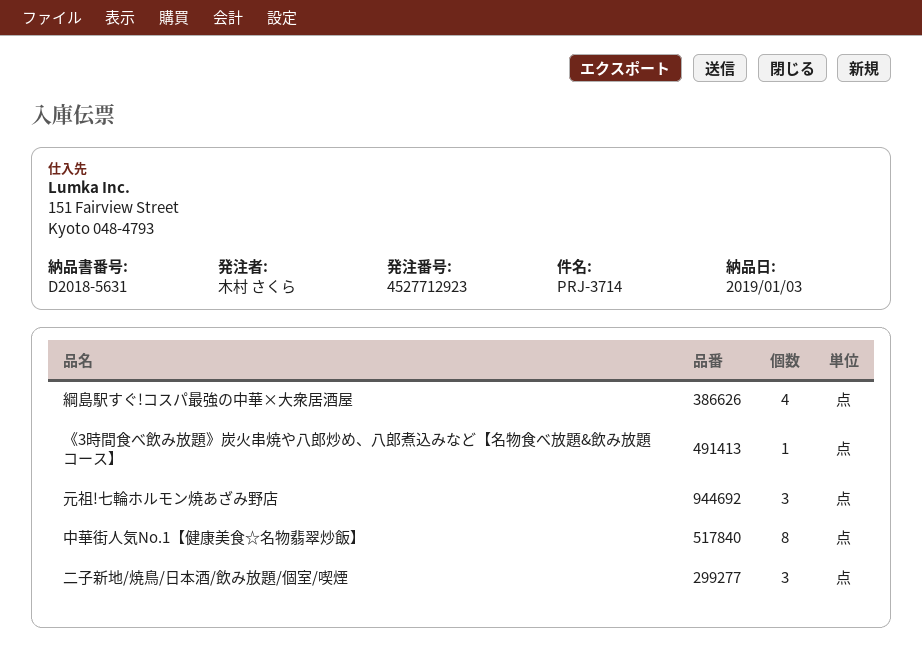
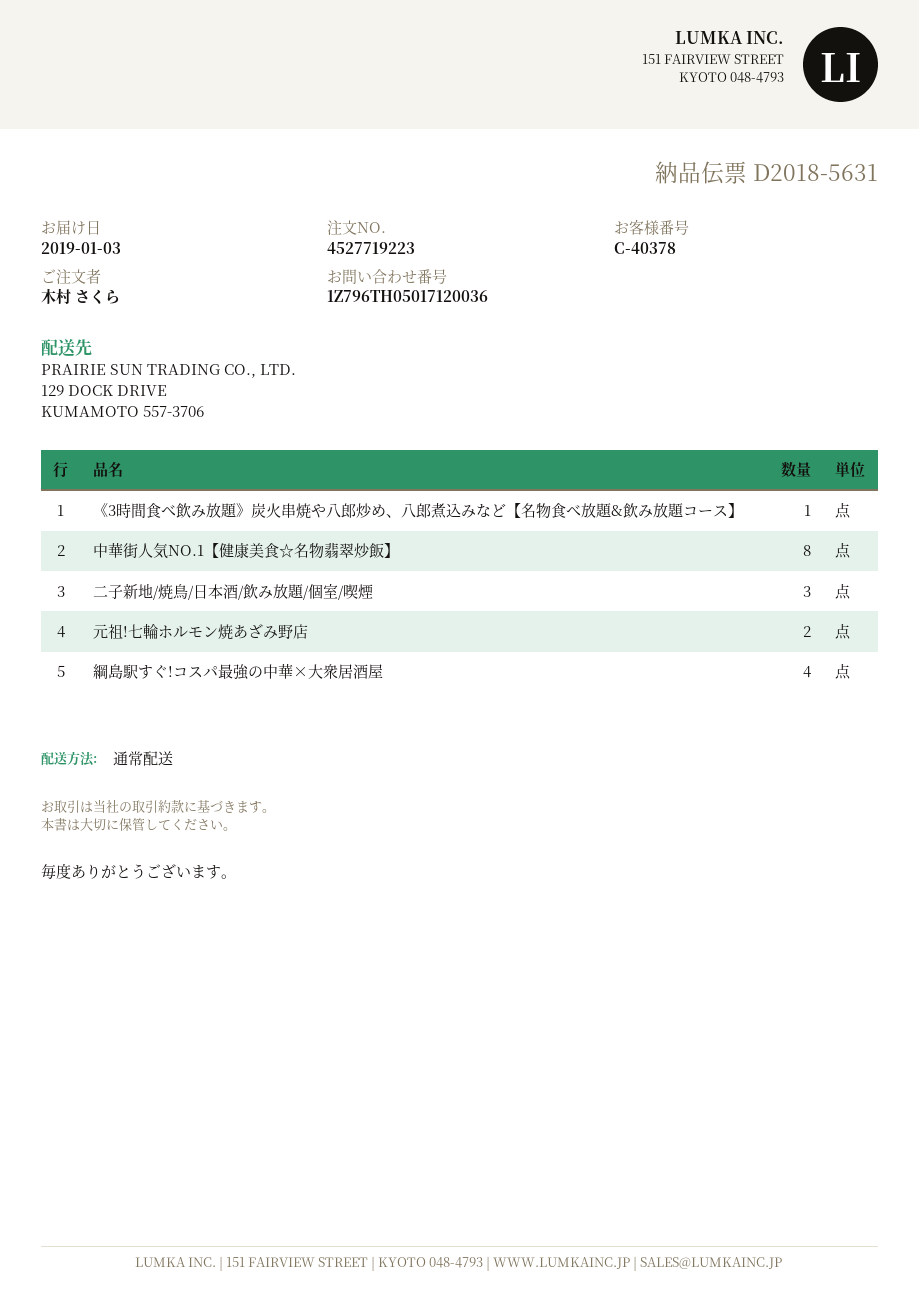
order number: 4527712923 -> 4527719223
元祖!七輪ホルモン焼あざみ野店: 3 -> 2

